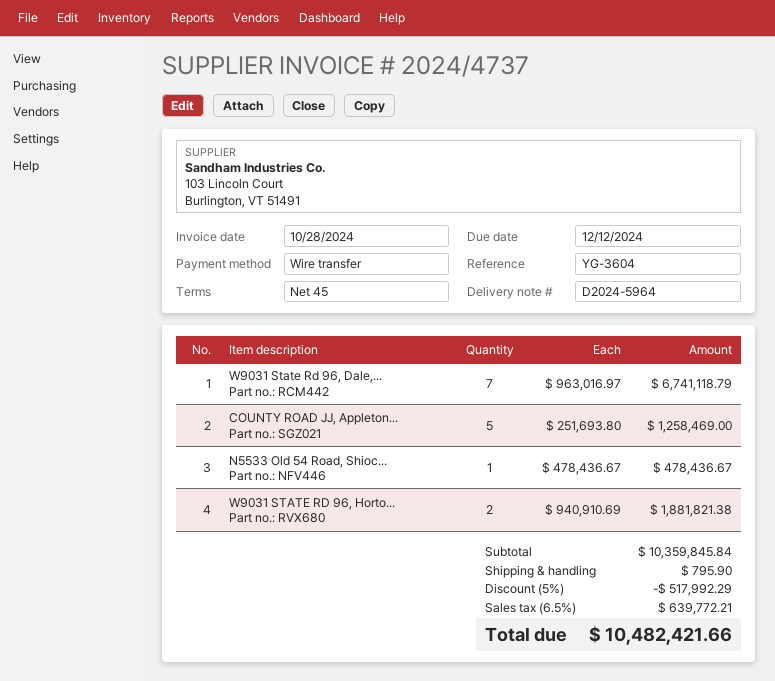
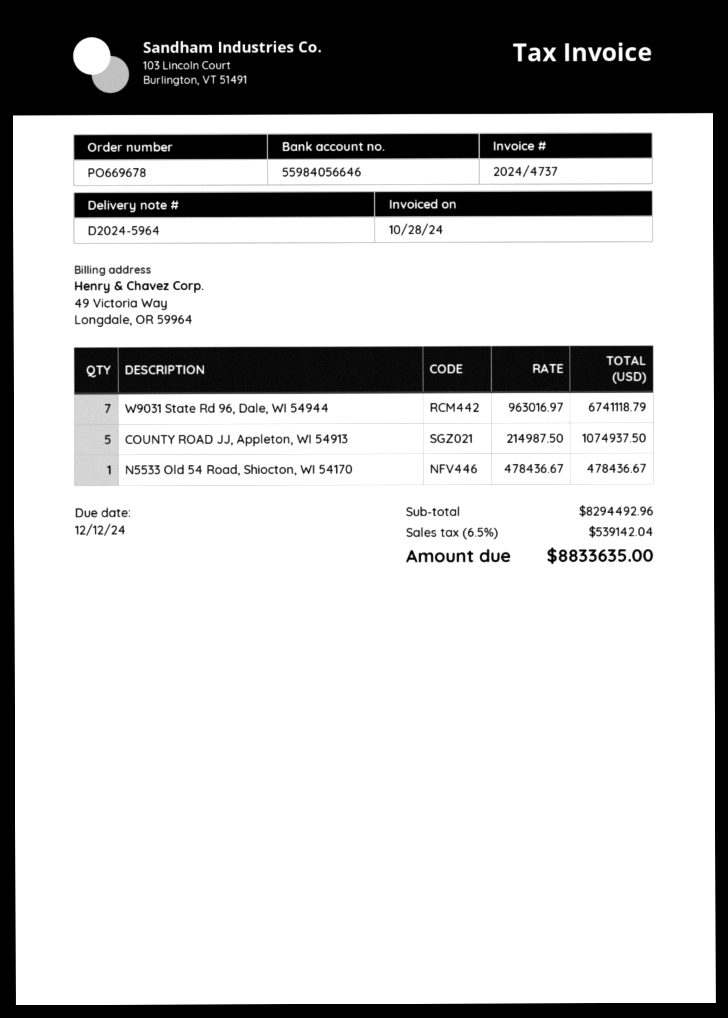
COUNTY ROAD JJ, Appleton...: 5 x 251693.80 = 1258469.00 -> 5 x 214987.50 = 1074937.50
W9031 STATE RD 96, Horto...: 2 x 940910.69 = 1881821.38 -> none
subtotal: 10359845.84 -> 8294492.96
discount: 5% = 517992.29 -> none
shipping: 795.90 -> none
tax: 6.5% = 639772.21 -> 6.5% = 539142.04
total: 10482421.66 -> 8833635.00

